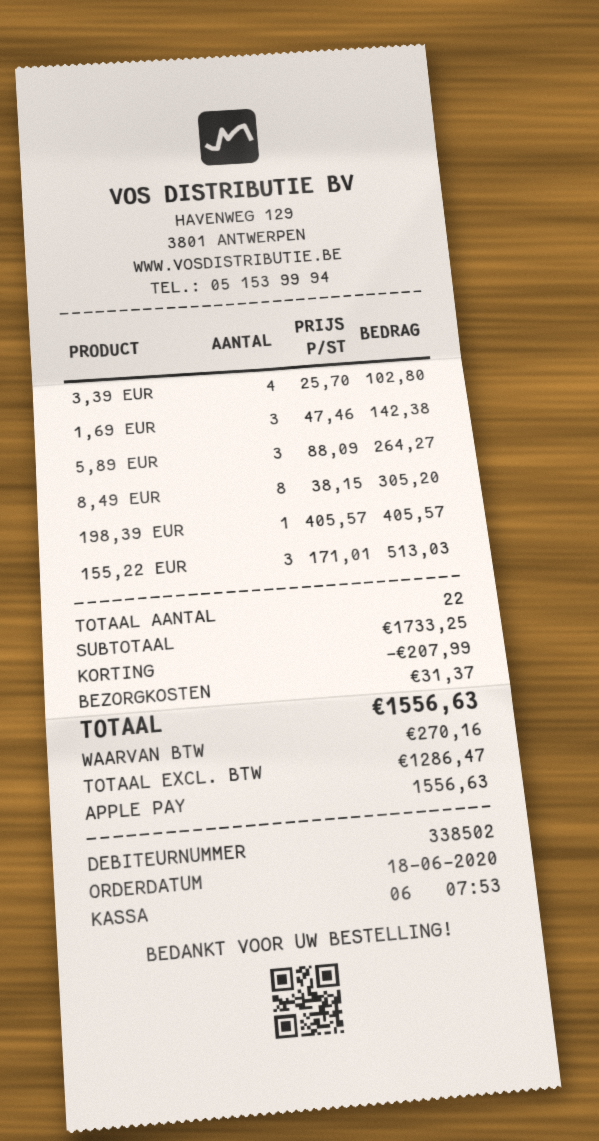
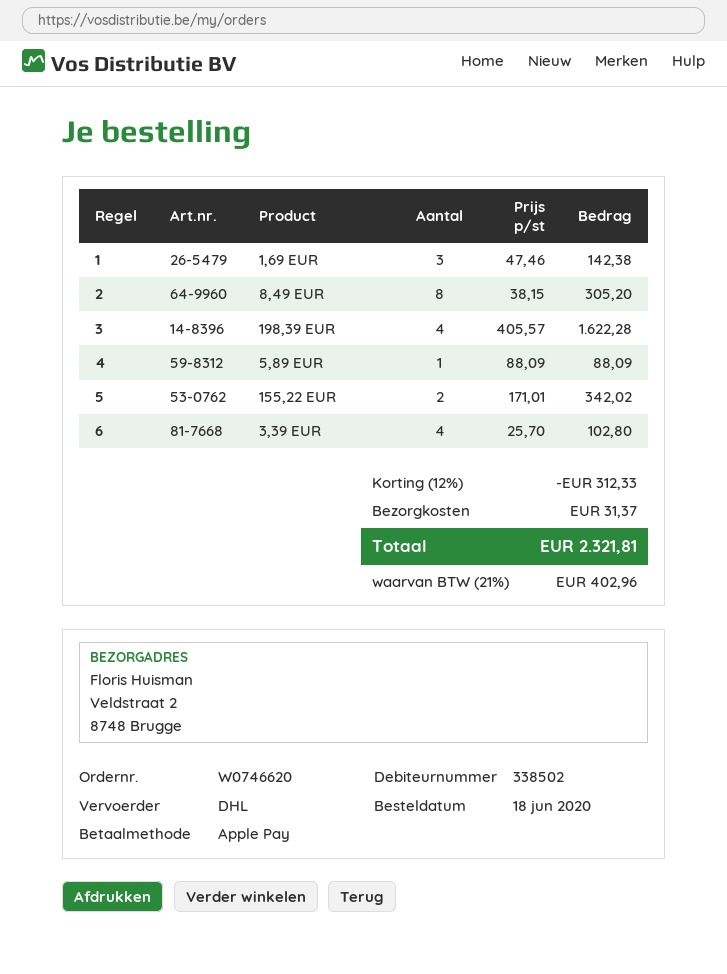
5,89 EUR: 3 x 88.09 = 264.27 -> 1 x 88.09 = 88.09
198,39 EUR: 1 x 405.57 = 405.57 -> 4 x 405.57 = 1622.28
155,22 EUR: 3 x 171.01 = 513.03 -> 2 x 171.01 = 342.02
discount: 207.99 -> 312.33
tax: 270.16 -> 402.96
total: 1556.63 -> 2321.81

